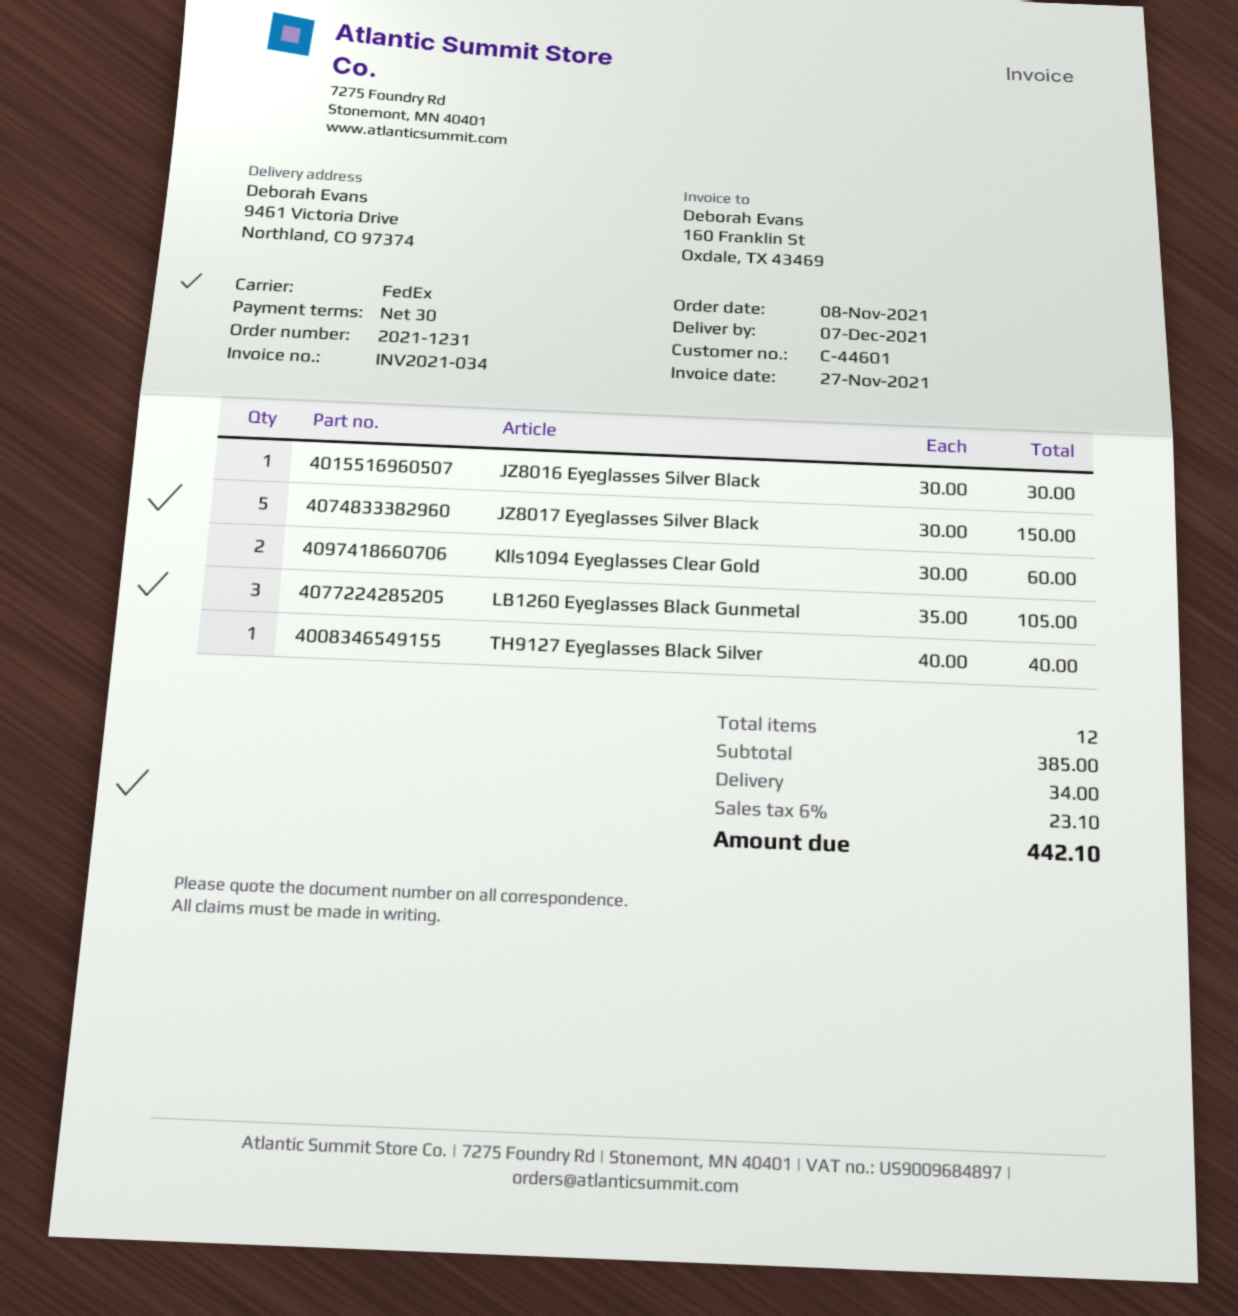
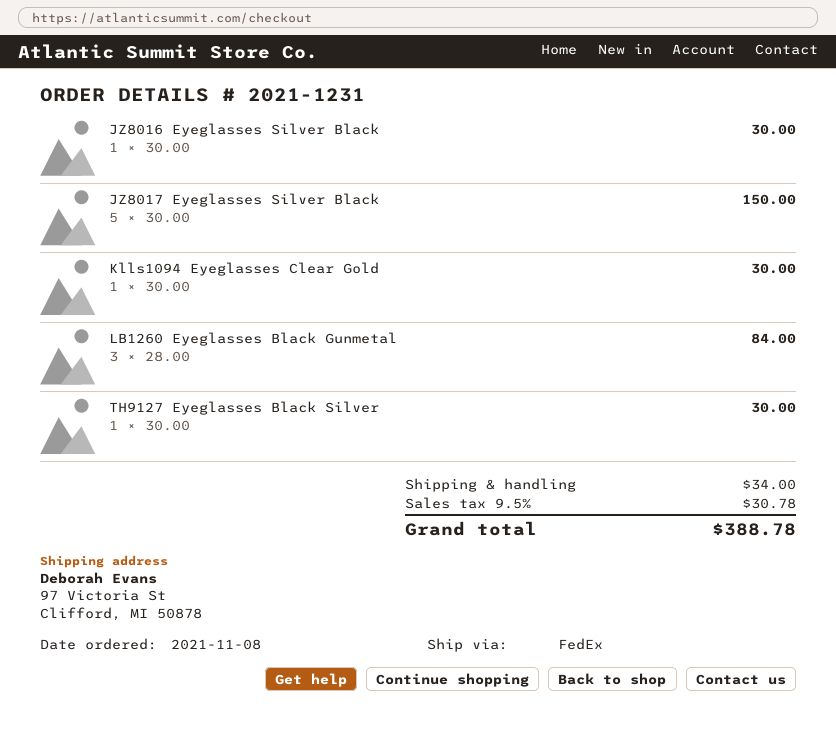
ship to: 9461 Victoria Drive, Northland, CO 97374 -> 97 Victoria St, Clifford, MI 50878
Klls1094 Eyeglasses Clear Gold: 2 x 30.00 = 60.00 -> 1 x 30.00 = 30.00
LB1260 Eyeglasses Black Gunmetal: 3 x 35.00 = 105.00 -> 3 x 28.00 = 84.00
TH9127 Eyeglasses Black Silver: 1 x 40.00 = 40.00 -> 1 x 30.00 = 30.00
tax: 6% = 23.10 -> 9.5% = 30.78
total: 442.10 -> 388.78

